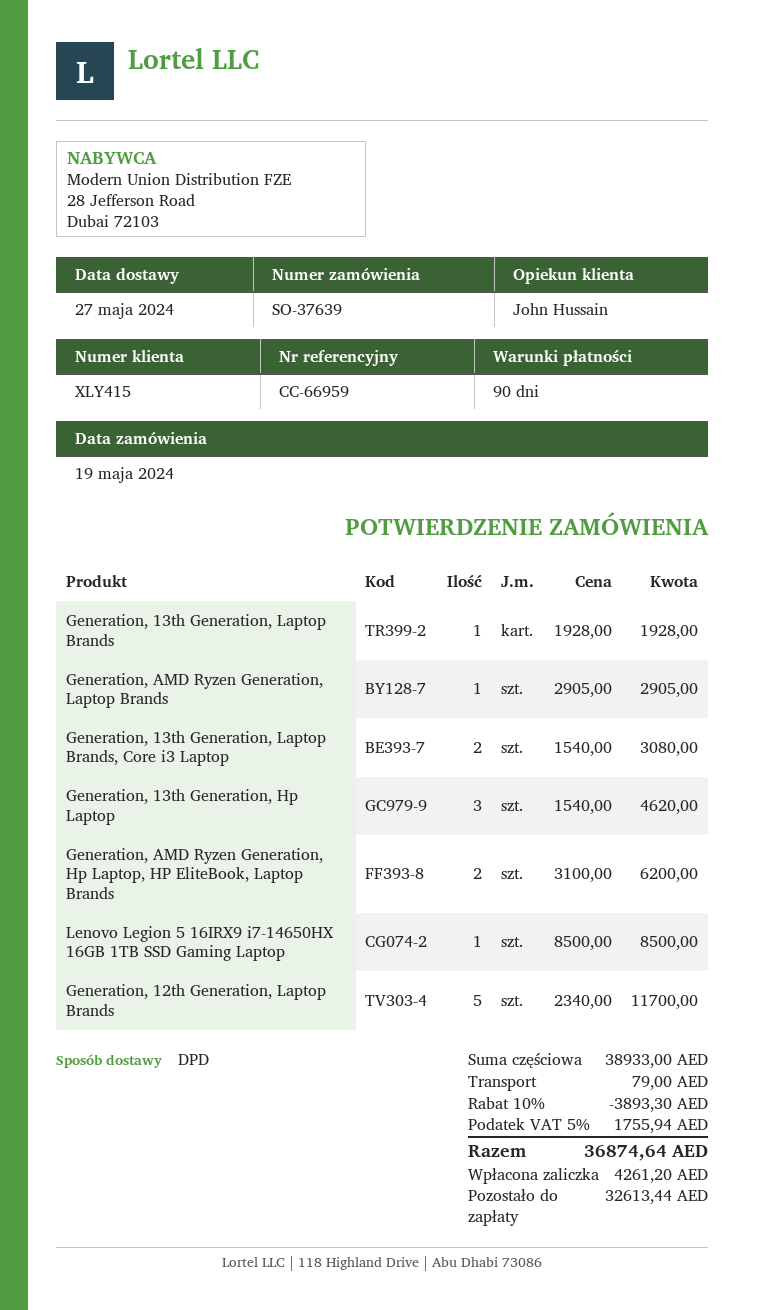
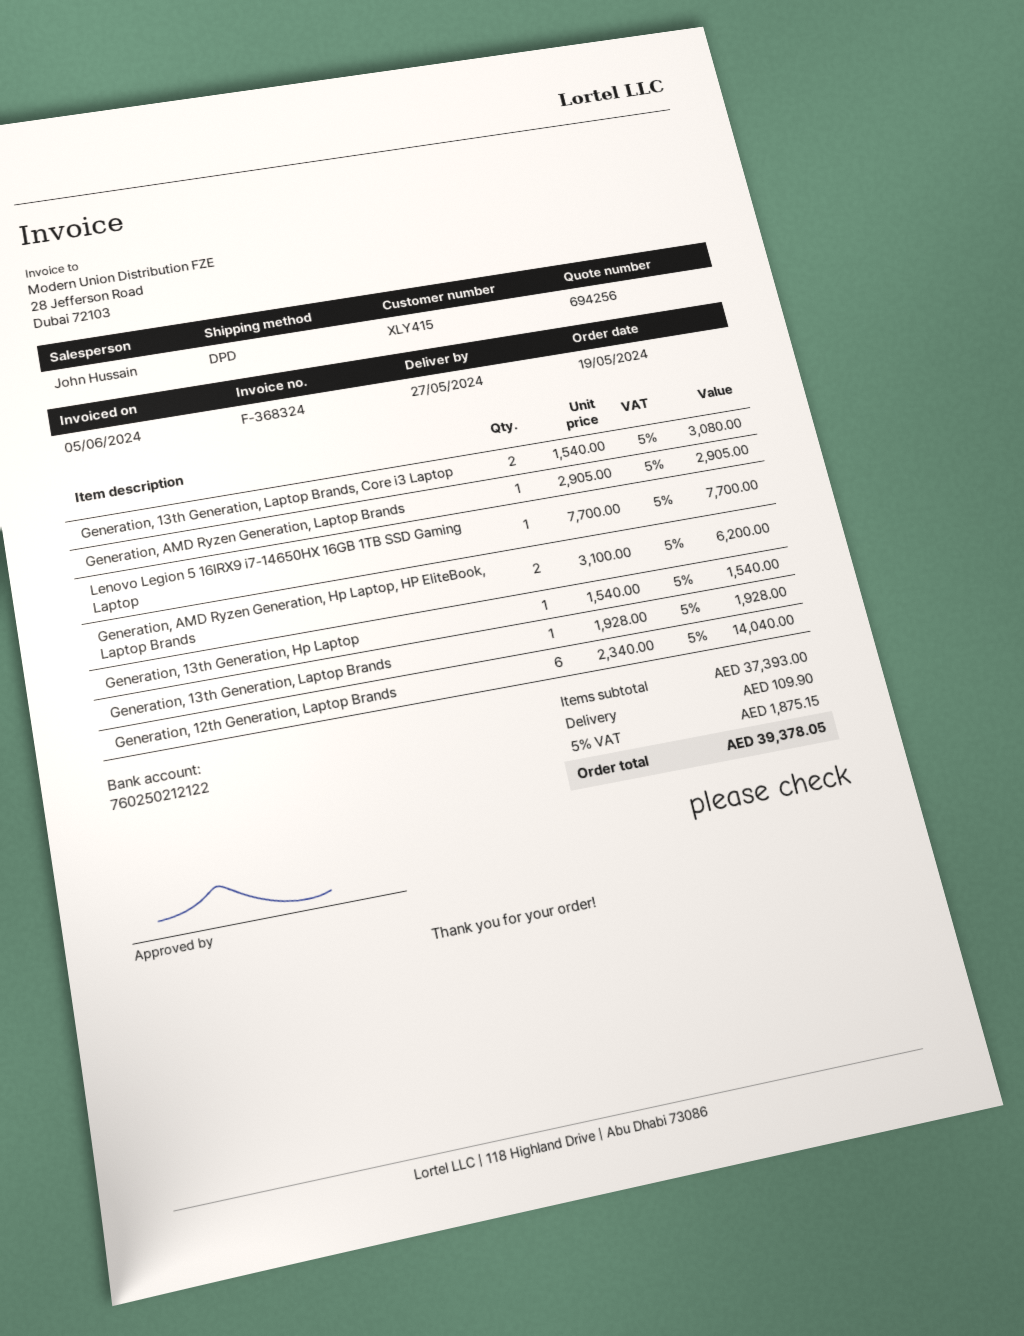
Generation, 13th Generation, Hp Laptop: 3 x 1540.00 = 4620.00 -> 1 x 1540.00 = 1540.00
Lenovo Legion 5 16IRX9 i7-14650HX 16GB 1TB SSD Gaming Laptop: 1 x 8500.00 = 8500.00 -> 1 x 7700.00 = 7700.00
Generation, 12th Generation, Laptop Brands: 5 x 2340.00 = 11700.00 -> 6 x 2340.00 = 14040.00
subtotal: 38933.00 -> 37393.00
discount: 10% = 3893.30 -> none
shipping: 79.00 -> 109.90
tax: 5% = 1755.94 -> 5% = 1875.15
total: 36874.64 -> 39378.05

